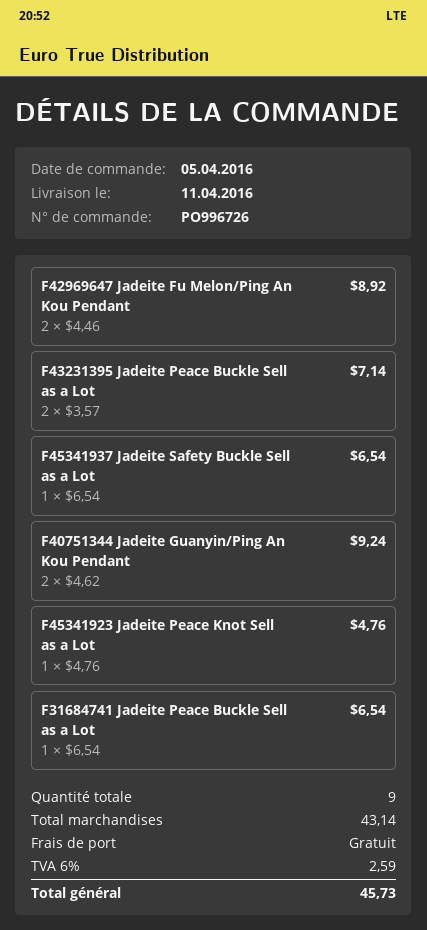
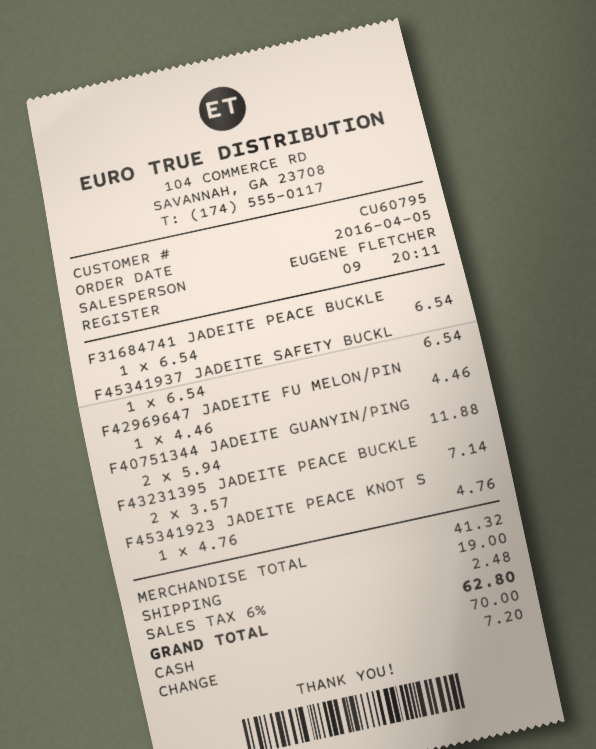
F42969647 Jadeite Fu Melon/Ping An Kou Pendant: 2 x 4.46 = 8.92 -> 1 x 4.46 = 4.46
F40751344 Jadeite Guanyin/Ping An Kou Pendant: 2 x 4.62 = 9.24 -> 2 x 5.94 = 11.88
subtotal: 43.14 -> 41.32
shipping: 0.00 -> 19.00
tax: 6% = 2.59 -> 6% = 2.48
total: 45.73 -> 62.80

